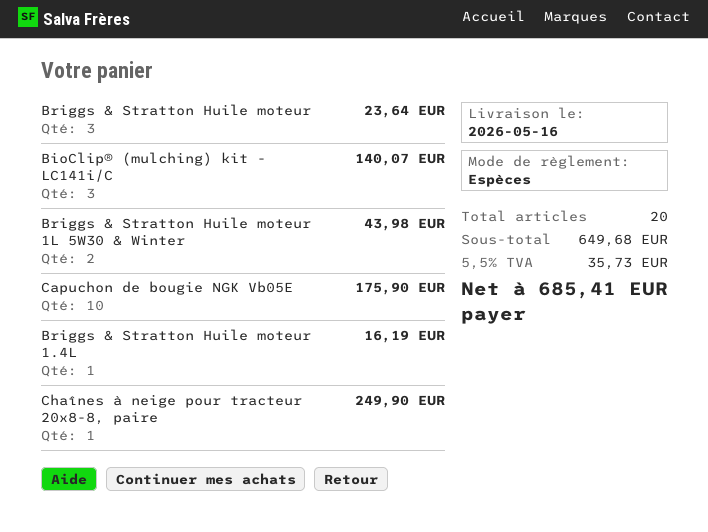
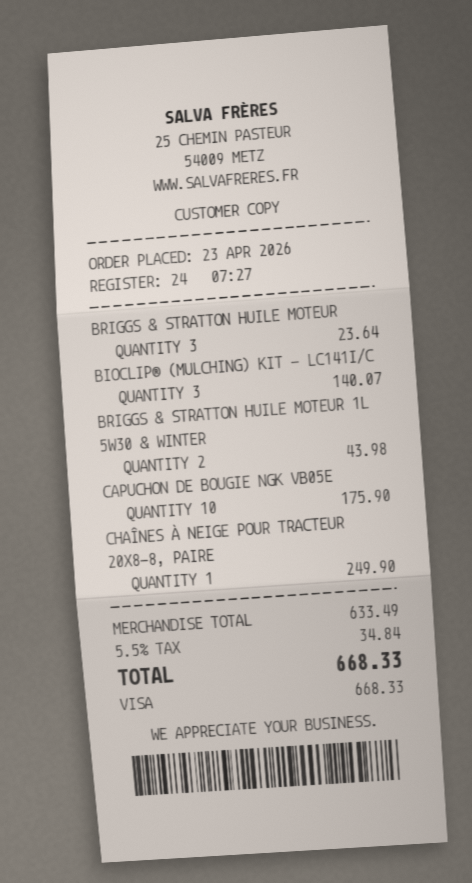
payment method: cash -> Visa
Briggs & Stratton Huile moteur 1.4L: 1 for 16.19 -> none
subtotal: 649.68 -> 633.49
tax: 5.5% = 35.73 -> 5.5% = 34.84
total: 685.41 -> 668.33

